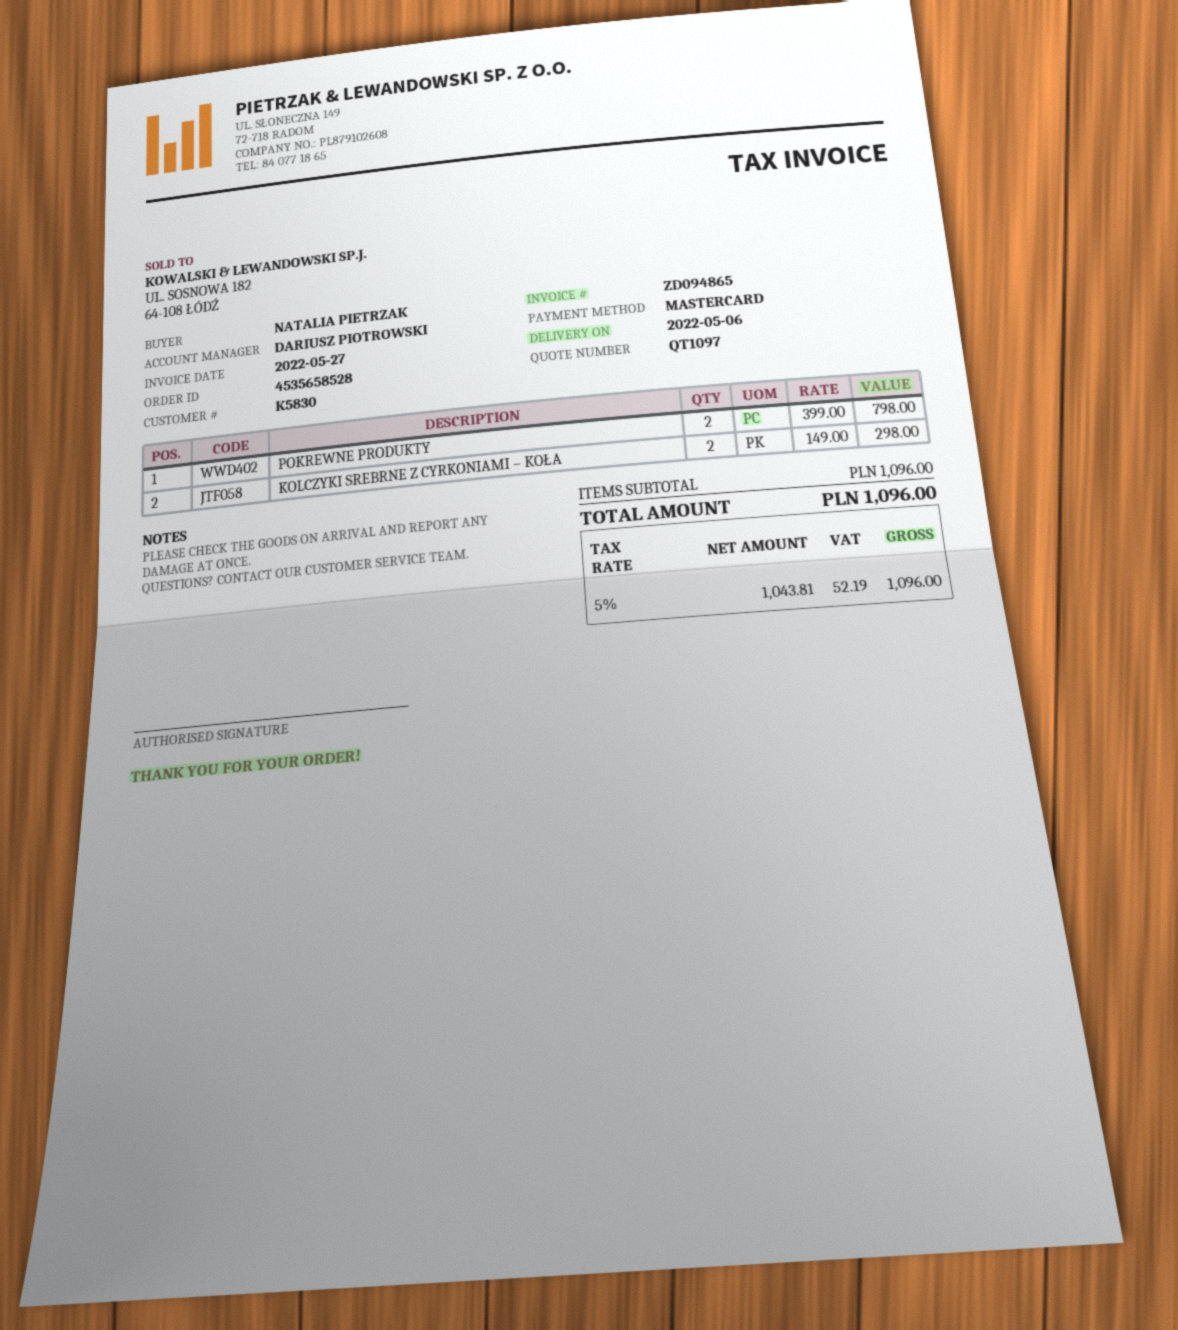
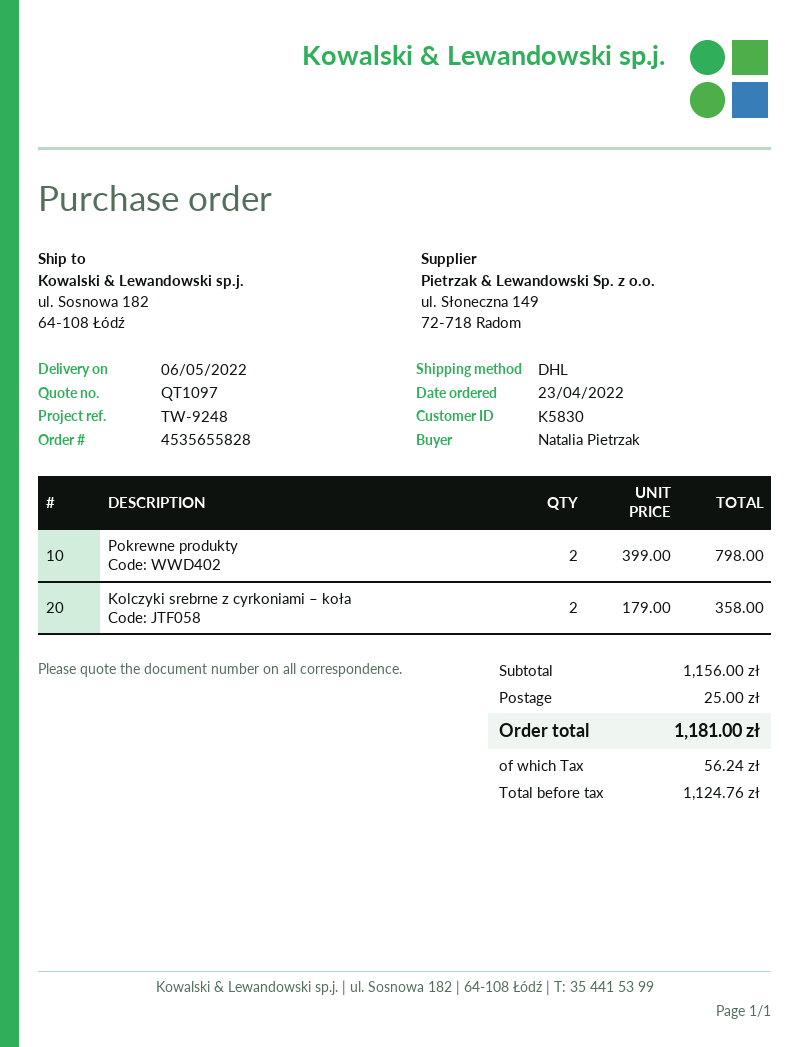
order number: 4535658528 -> 4535655828
KOLCZYKI SREBRNE Z CYRKONIAMI – KOŁA: 2 x 149.00 = 298.00 -> 2 x 179.00 = 358.00
subtotal: 1096.00 -> 1156.00
shipping: none -> 25.00
net: 1043.81 -> 1124.76
tax: 52.19 -> 56.24
total: 1096.00 -> 1181.00

